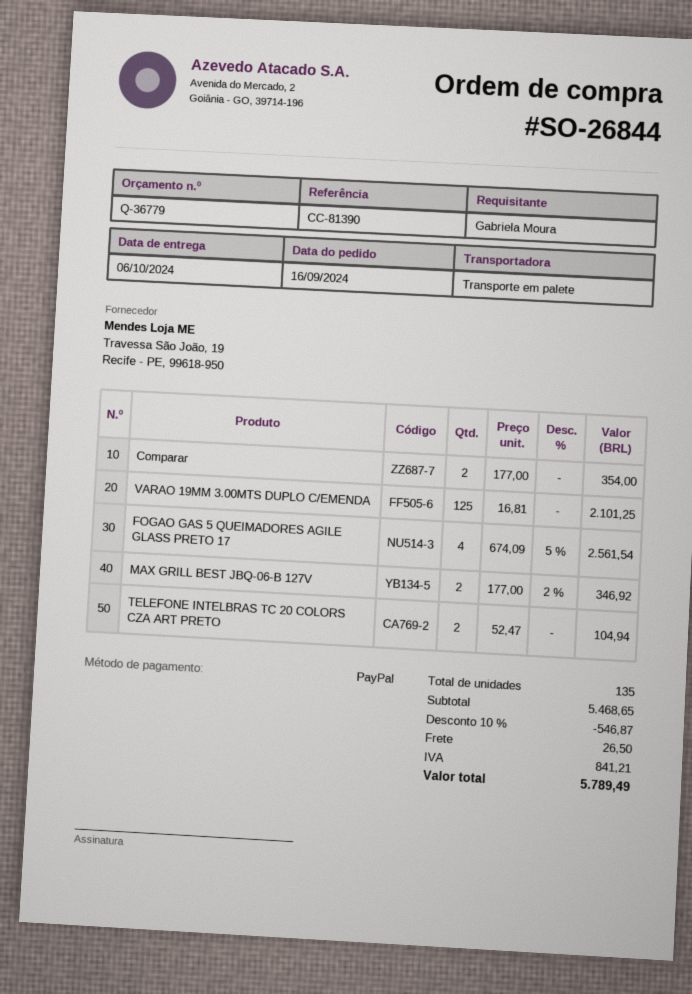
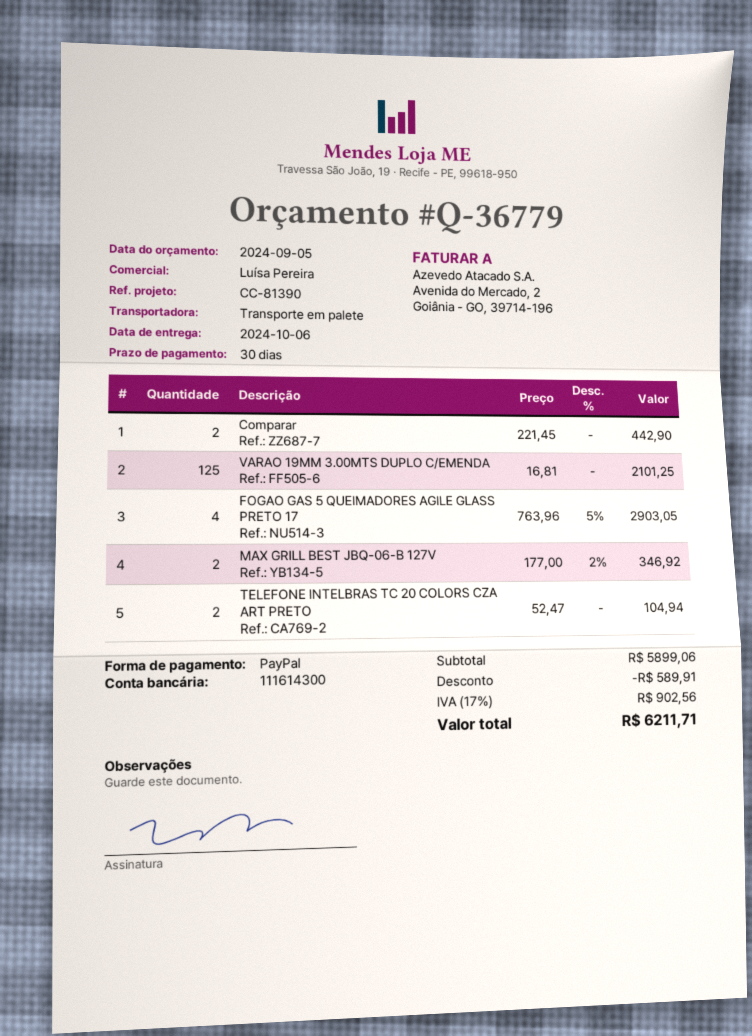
Comparar: 2 x 177.00 = 354.00 -> 2 x 221.45 = 442.90
FOGAO GAS 5 QUEIMADORES AGILE GLASS PRETO 17: 4 x 674.09 - 5% = 2561.54 -> 4 x 763.96 - 5% = 2903.05
subtotal: 5468.65 -> 5899.06
discount: 546.87 -> 589.91
shipping: 26.50 -> none
tax: 841.21 -> 902.56
total: 5789.49 -> 6211.71

